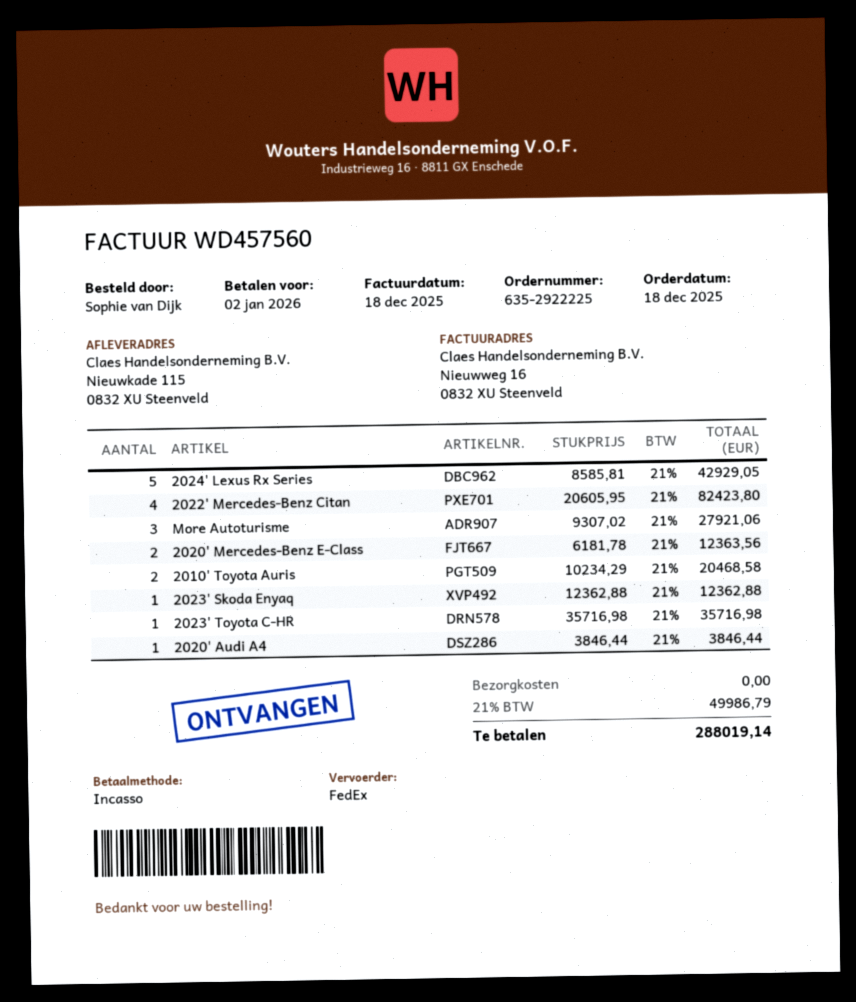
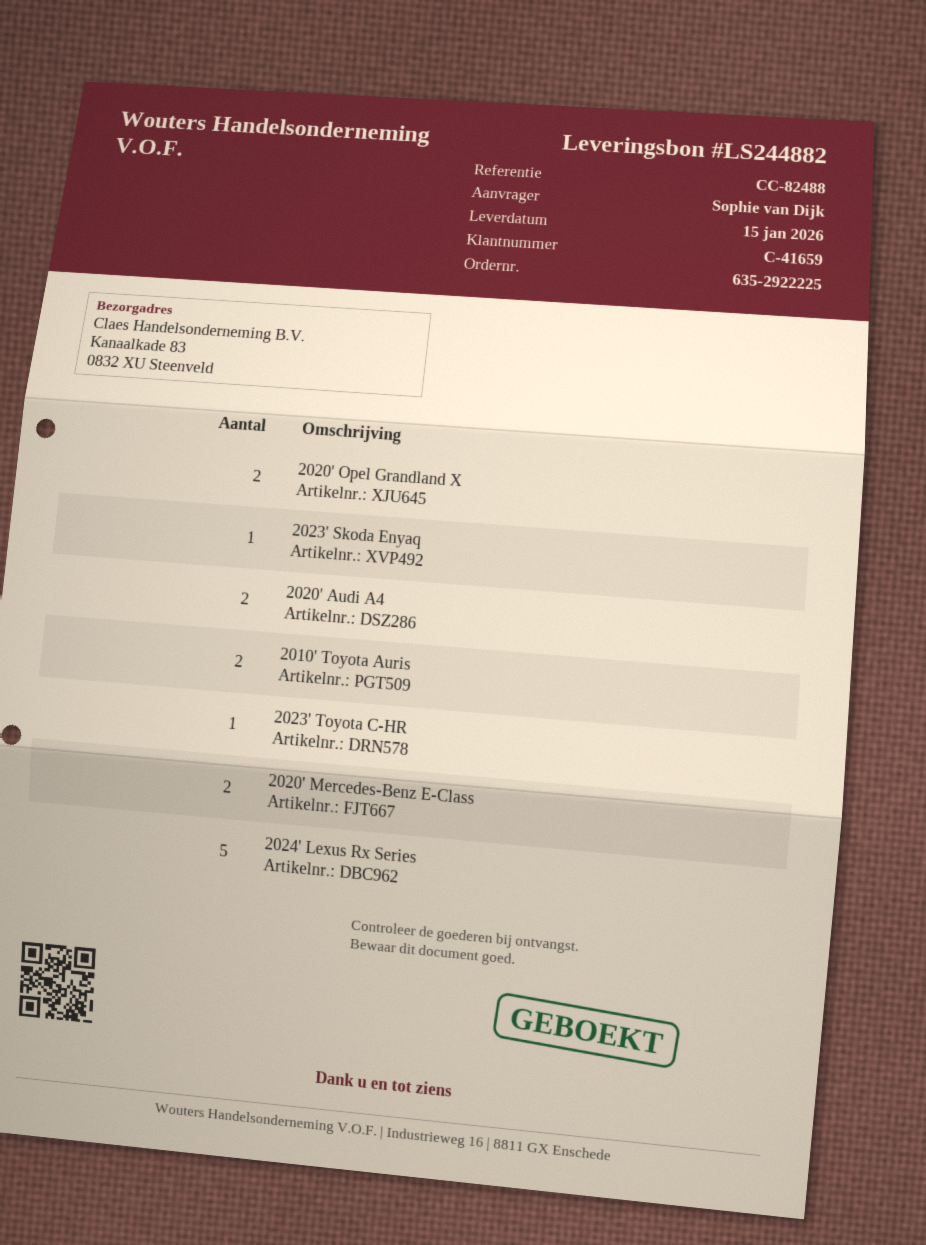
ship to: Nieuwkade 115, 0832 XU Steenveld -> Kanaalkade 83, 0832 XU Steenveld
2022' Mercedes-Benz Citan: 4 -> none
More Autoturisme: 3 -> none
2020' Audi A4: 1 -> 2
2020' Opel Grandland X: none -> 2

